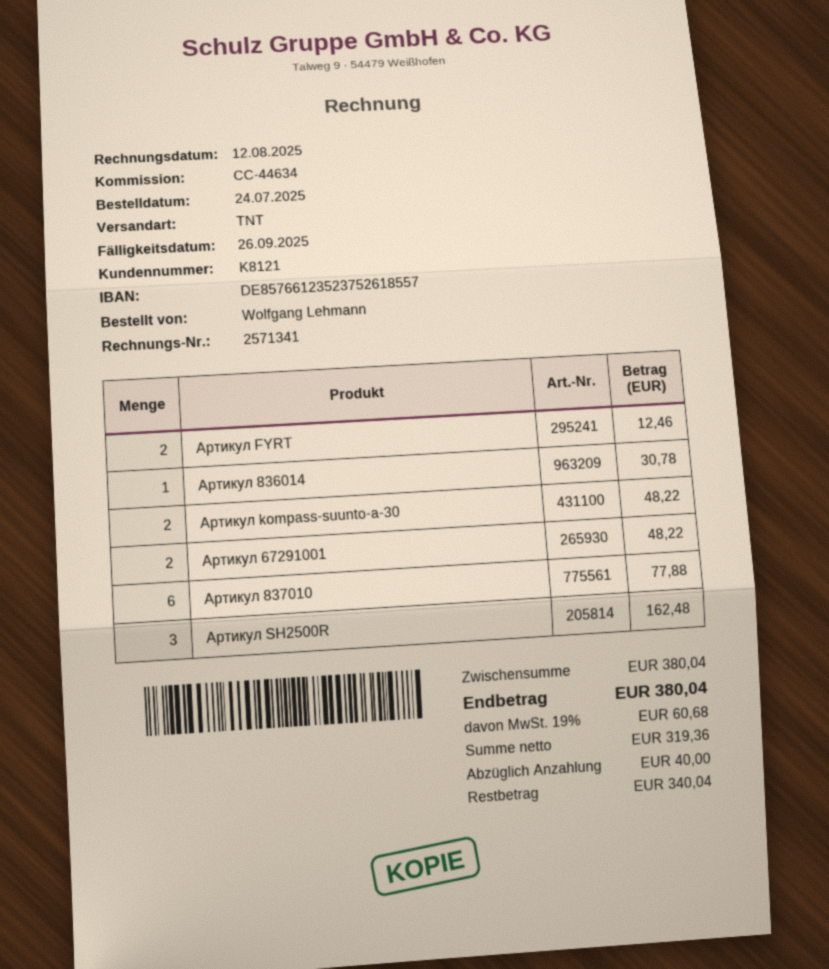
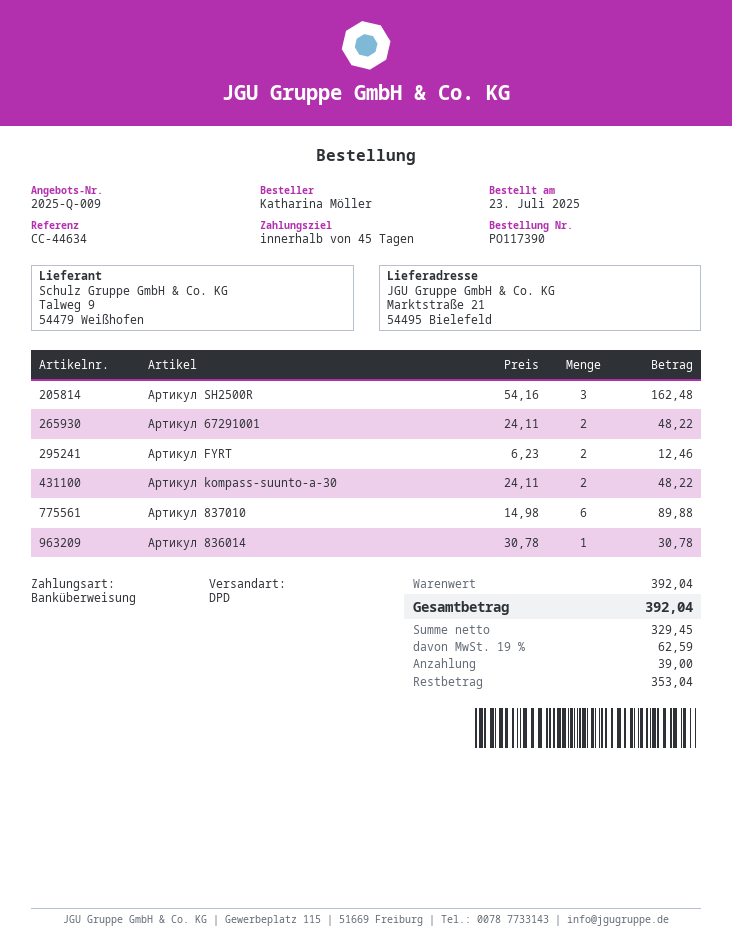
order date: 2025-07-24 -> 2025-07-23
ordered by: Wolfgang Lehmann -> Katharina Möller
shipping method: TNT -> DPD
Артикул 837010: 6 for 77.88 -> 6 for 89.88
subtotal: 380.04 -> 392.04
net: 319.36 -> 329.45
tax: 19% = 60.68 -> 19% = 62.59
total: 380.04 -> 392.04
deposit: 40.00 -> 39.00
balance: 340.04 -> 353.04

